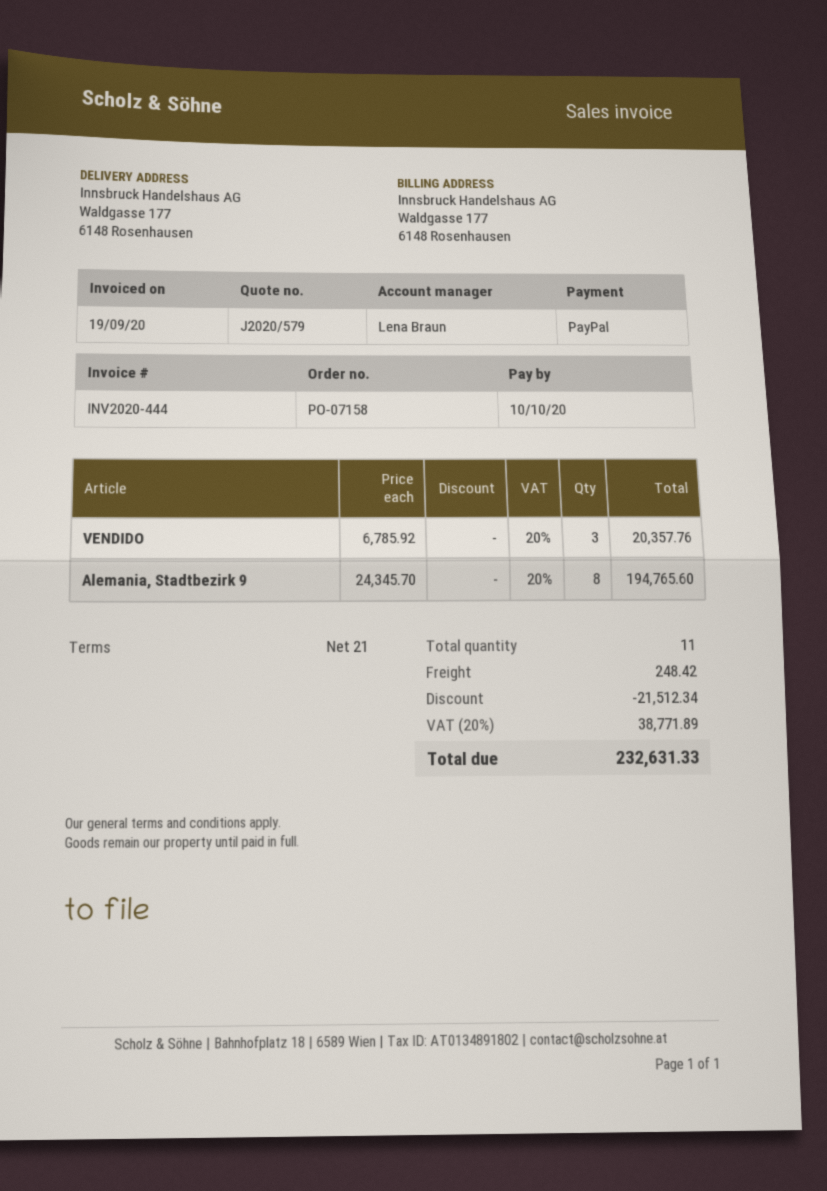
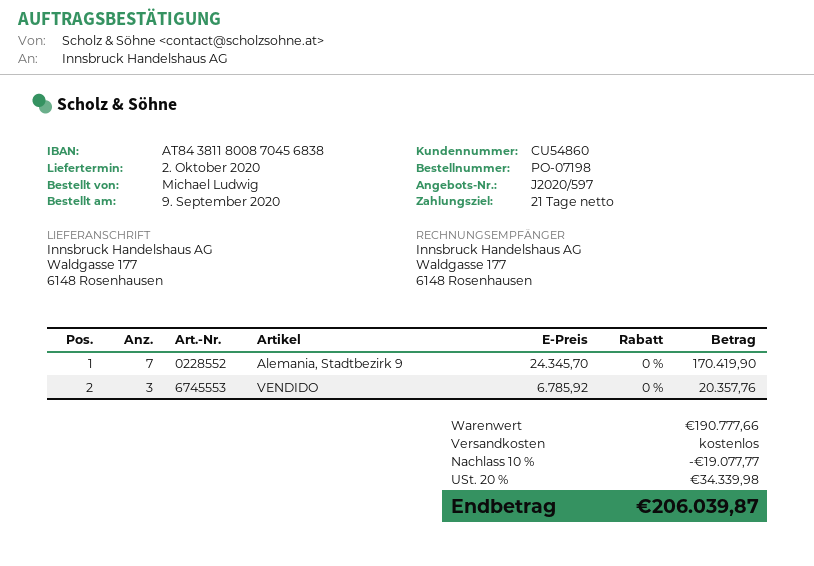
quote number: J2020/579 -> J2020/597
order number: PO-07158 -> PO-07198
Alemania, Stadtbezirk 9: 8 x 24345.70 = 194765.60 -> 7 x 24345.70 = 170419.90
discount: 21512.34 -> 19077.77
shipping: 248.42 -> 0.00
tax: 20% = 38771.89 -> 20% = 34339.98
total: 232631.33 -> 206039.87

